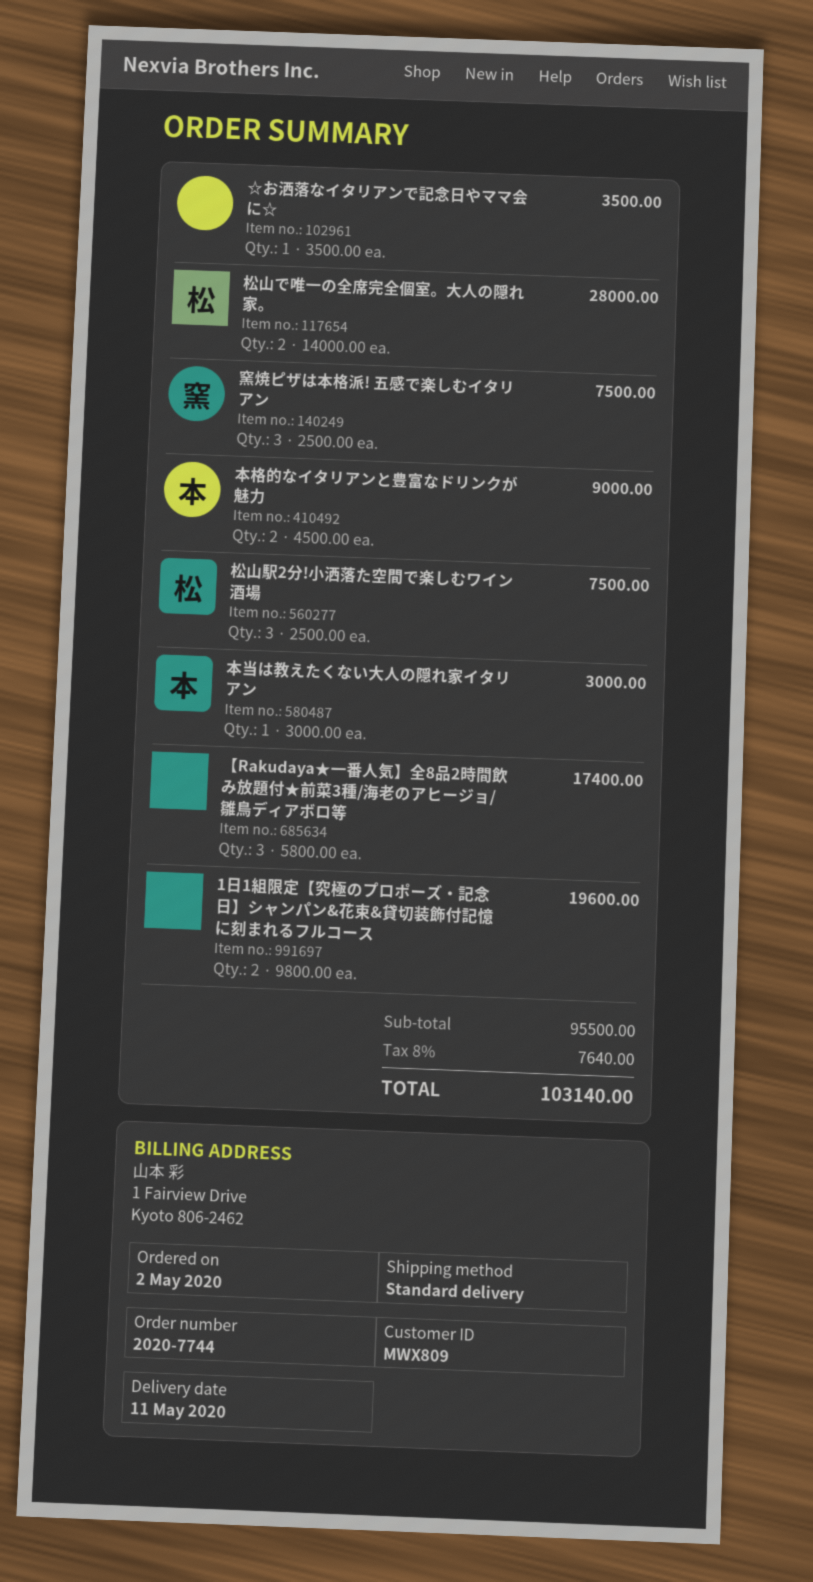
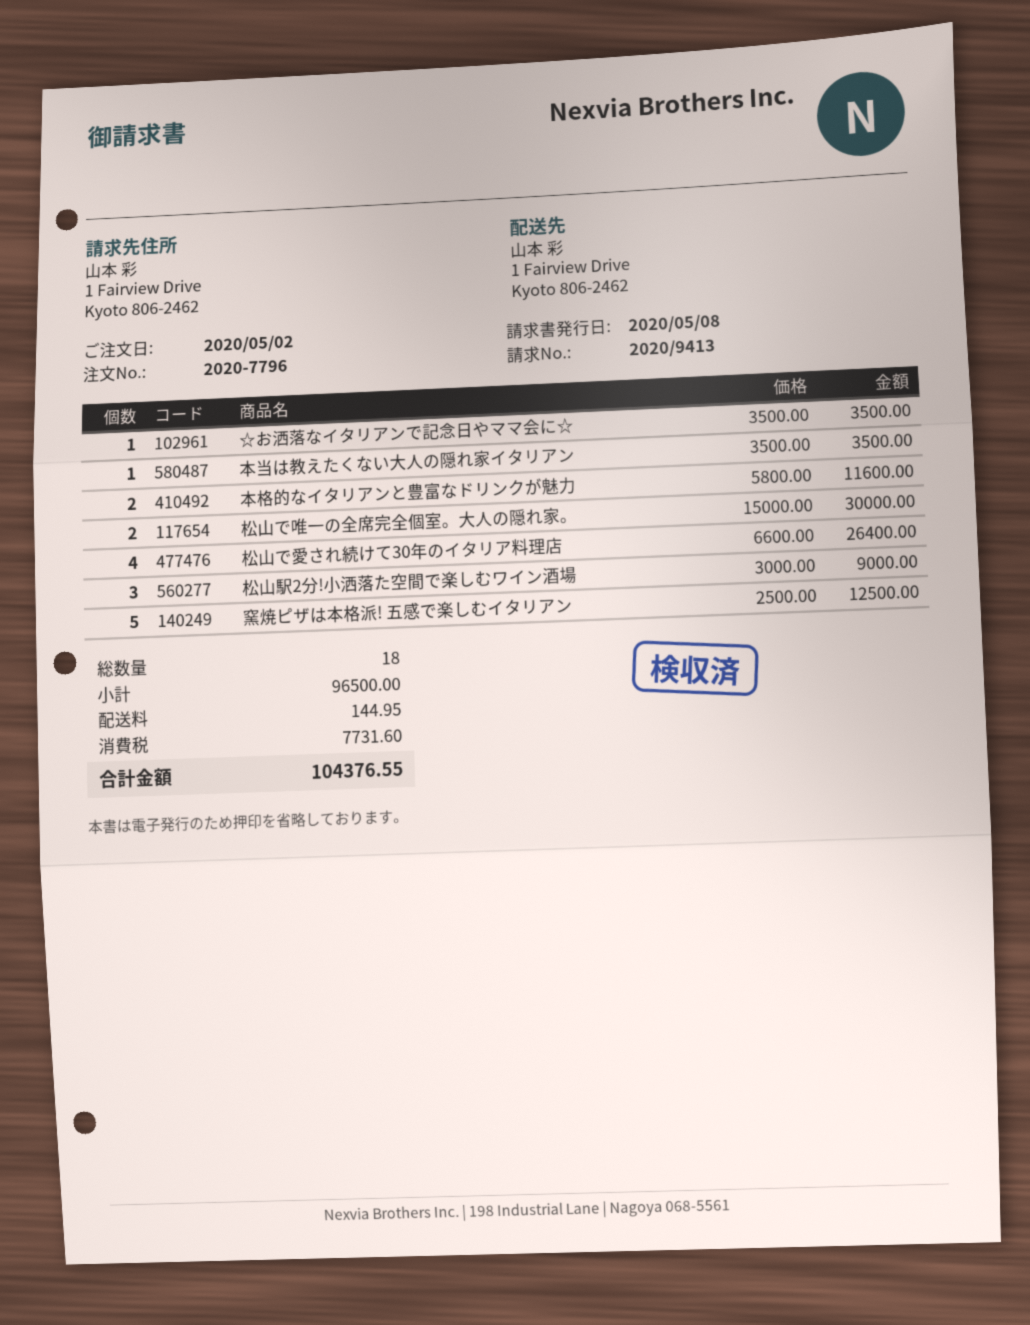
order number: 2020-7744 -> 2020-7796
松山で唯一の全席完全個室。大人の隠れ家。: 2 x 14000.00 = 28000.00 -> 2 x 15000.00 = 30000.00
窯焼ピザは本格派! 五感で楽しむイタリアン: 3 x 2500.00 = 7500.00 -> 5 x 2500.00 = 12500.00
本格的なイタリアンと豊富なドリンクが魅力: 2 x 4500.00 = 9000.00 -> 2 x 5800.00 = 11600.00
松山駅2分!小洒落た空間で楽しむワイン酒場: 3 x 2500.00 = 7500.00 -> 3 x 3000.00 = 9000.00
本当は教えたくない大人の隠れ家イタリアン: 1 x 3000.00 = 3000.00 -> 1 x 3500.00 = 3500.00
【Rakudaya★一番人気】全8品2時間飲み放題付★前菜3種/海老のアヒージョ/雛鳥ディアボロ等: 3 x 5800.00 = 17400.00 -> none
1日1組限定【究極のプロポーズ・記念日】シャンパン&花束&貸切装飾付記憶に刻まれるフルコース: 2 x 9800.00 = 19600.00 -> none
松山で愛され続けて30年のイタリア料理店: none -> 4 x 6600.00 = 26400.00
subtotal: 95500.00 -> 96500.00
shipping: none -> 144.95
tax: 7640.00 -> 7731.60
total: 103140.00 -> 104376.55

